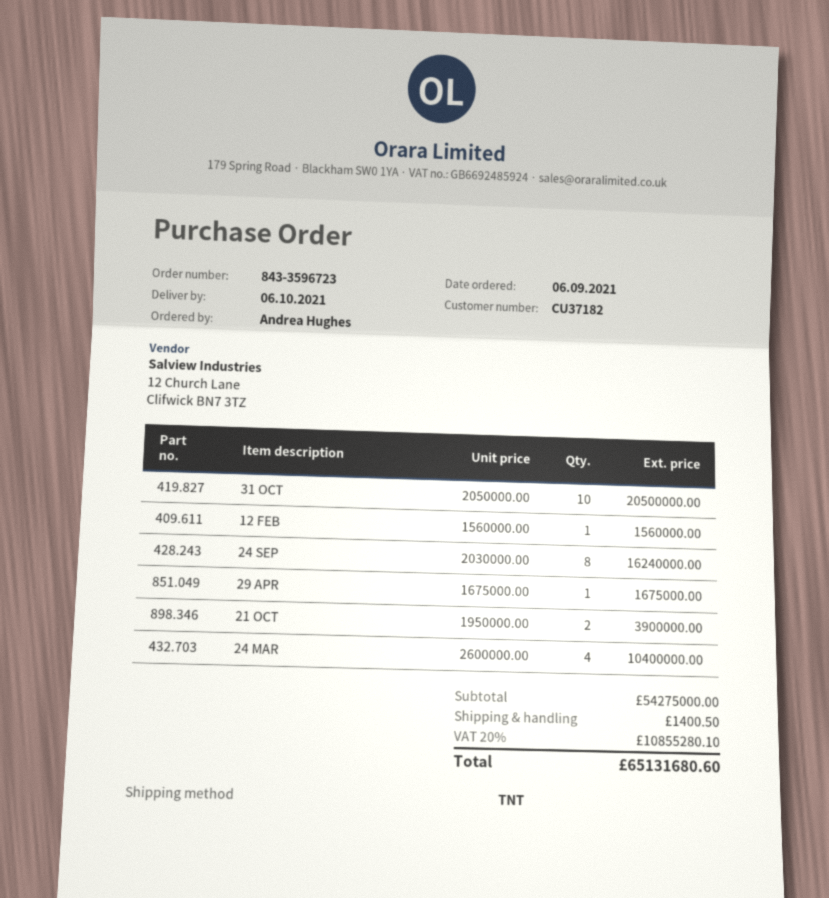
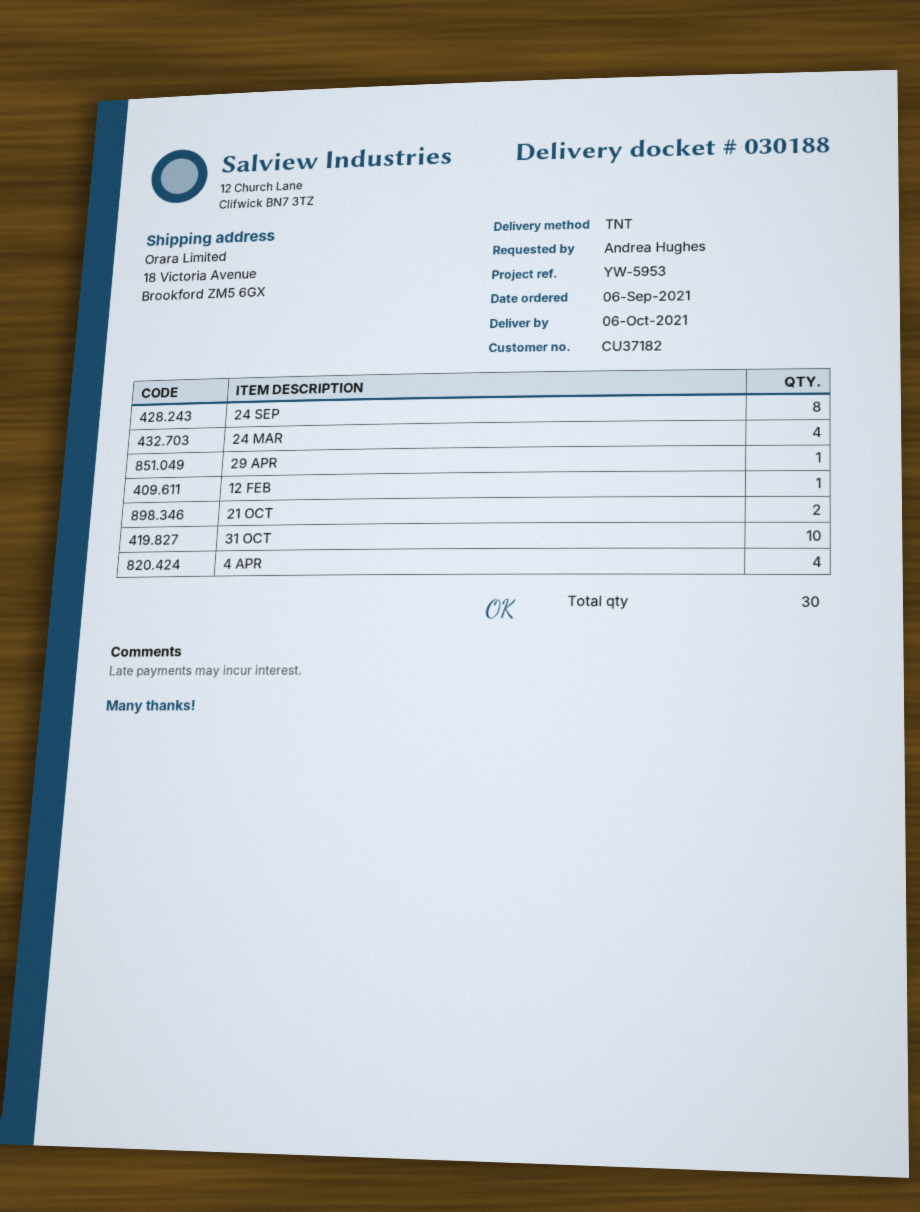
4 APR: none -> 4

